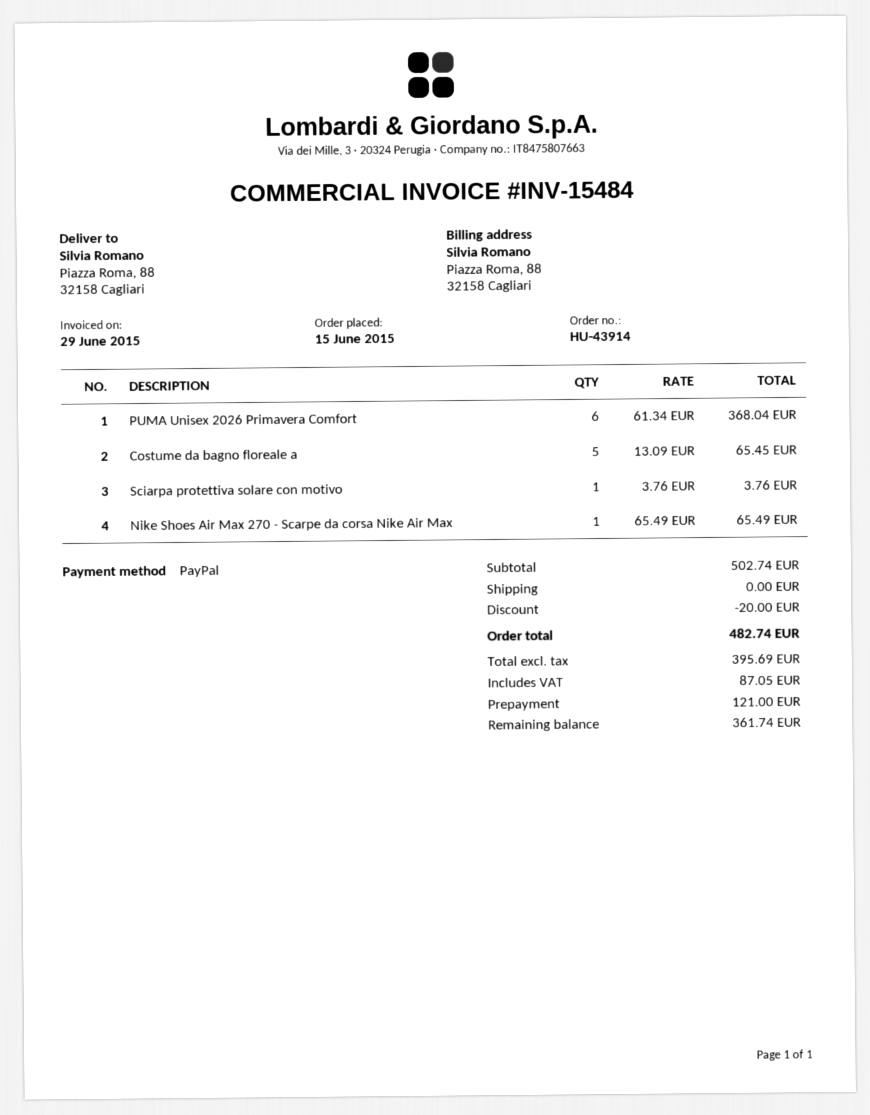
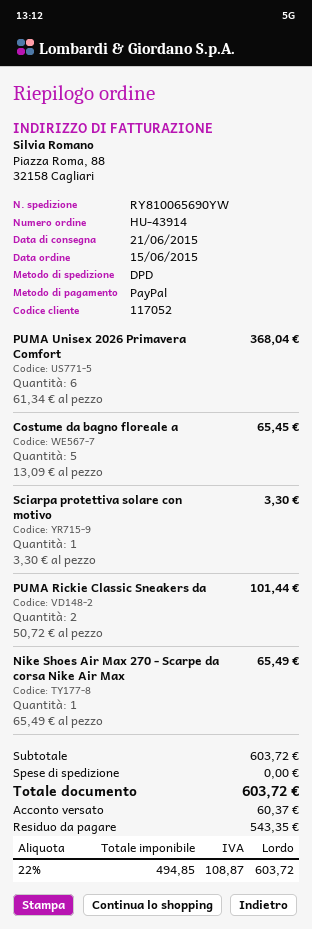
Sciarpa protettiva solare con motivo: 1 x 3.76 = 3.76 -> 1 x 3.30 = 3.30
PUMA Rickie Classic Sneakers da: none -> 2 x 50.72 = 101.44
subtotal: 502.74 -> 603.72
discount: 20.00 -> none
net: 395.69 -> 494.85
tax: 87.05 -> 108.87
total: 482.74 -> 603.72
deposit: 121.00 -> 60.37
balance: 361.74 -> 543.35

